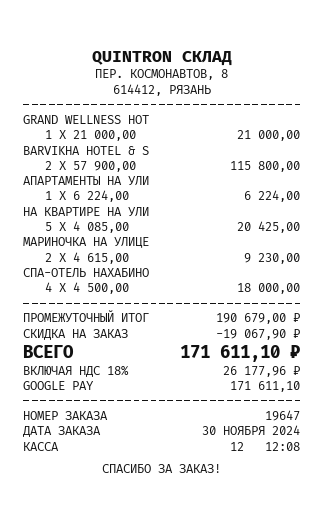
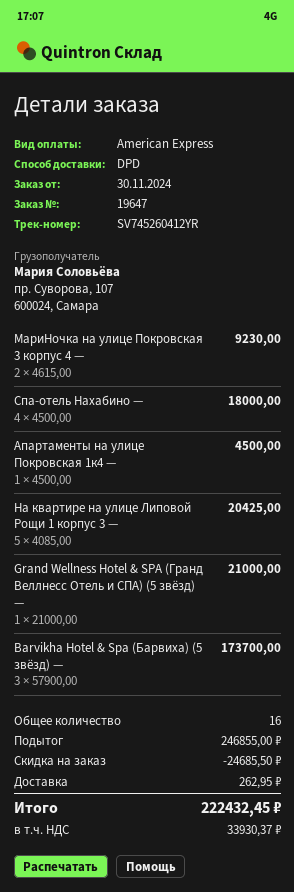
payment method: Google Pay -> American Express
BARVIKHA HOTEL & S: 2 x 57900.00 = 115800.00 -> 3 x 57900.00 = 173700.00
АПАРТАМЕНТЫ НА УЛИ: 1 x 6224.00 = 6224.00 -> 1 x 4500.00 = 4500.00
subtotal: 190679.00 -> 246855.00
discount: 19067.90 -> 24685.50
shipping: none -> 262.95
tax: 26177.96 -> 33930.37
total: 171611.10 -> 222432.45

